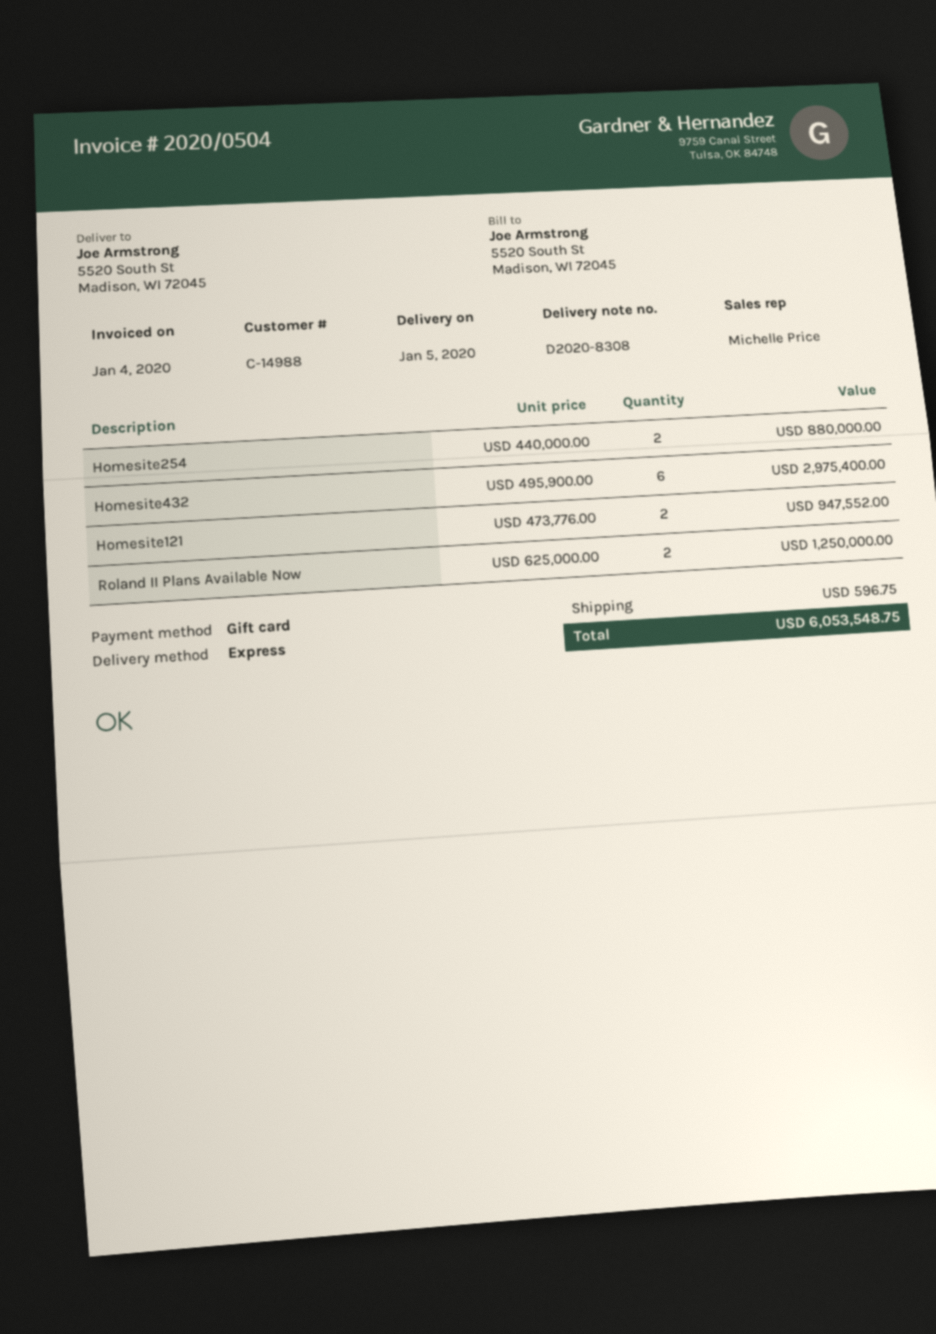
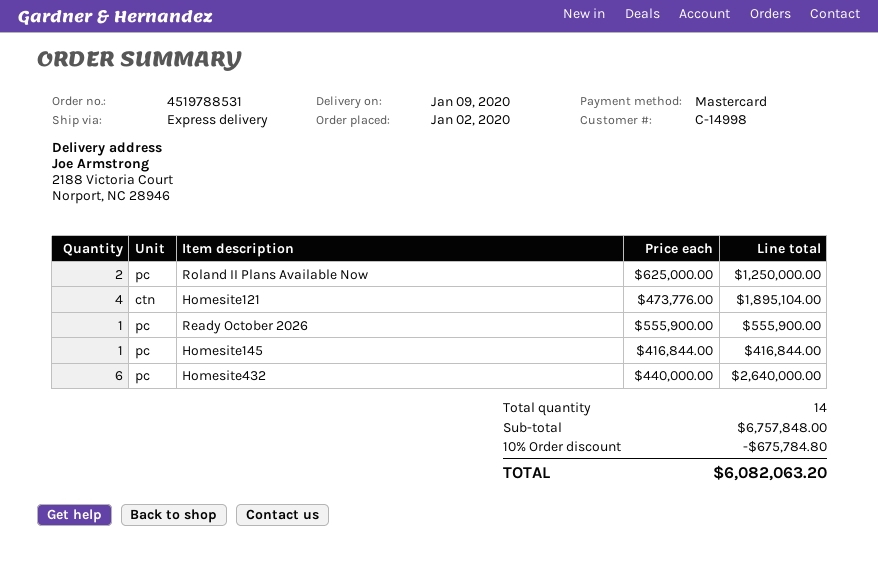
delivery date: 2020-01-05 -> 2020-01-09
customer number: C-14988 -> C-14998
payment method: gift card -> Mastercard
ship to: 5520 South St, Madison, WI 72045 -> 2188 Victoria Court, Norport, NC 28946
Homesite254: 2 x 440000.00 = 880000.00 -> none
Homesite432: 6 x 495900.00 = 2975400.00 -> 6 x 440000.00 = 2640000.00
Homesite121: 2 x 473776.00 = 947552.00 -> 4 x 473776.00 = 1895104.00
Ready October 2026: none -> 1 x 555900.00 = 555900.00
Homesite145: none -> 1 x 416844.00 = 416844.00
discount: none -> 10% = 675784.80
shipping: 596.75 -> none
total: 6053548.75 -> 6082063.20

